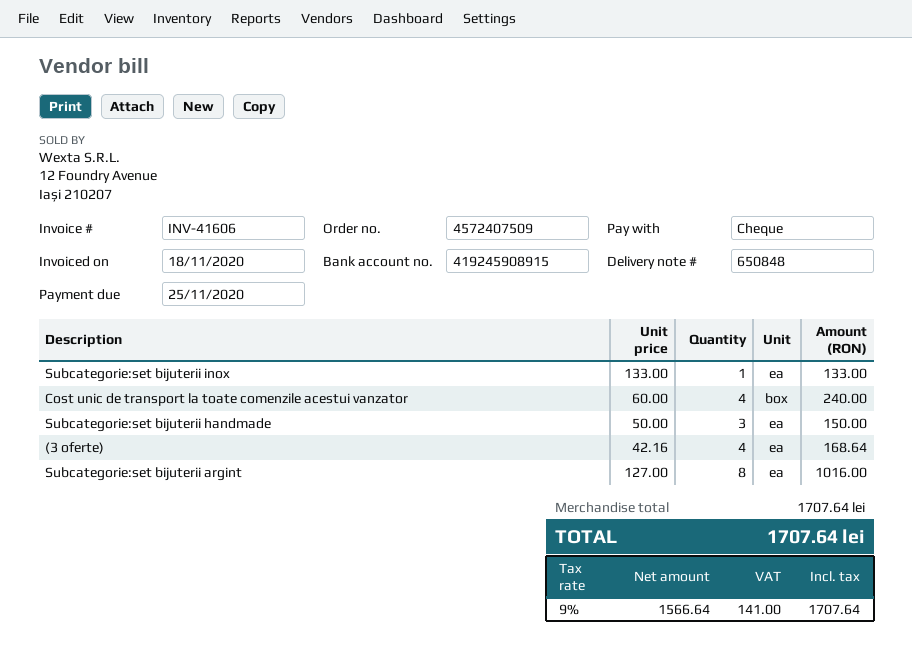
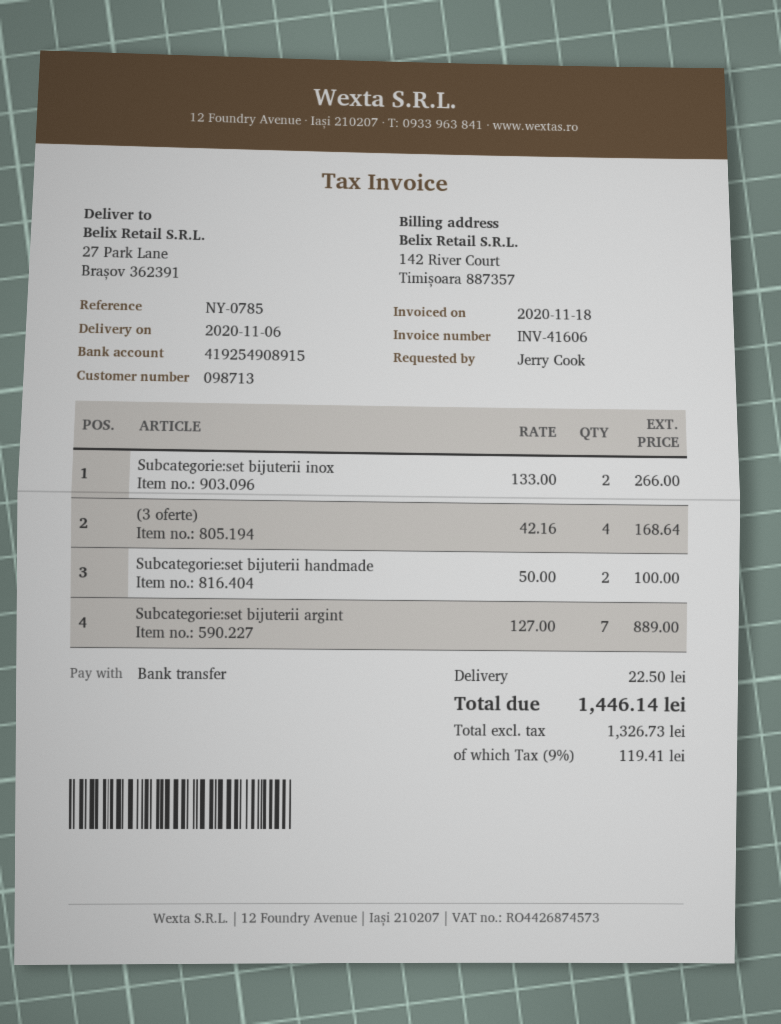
payment method: cheque -> bank transfer
bank account: 419245908915 -> 419254908915
Subcategorie:set bijuterii inox: 1 x 133.00 = 133.00 -> 2 x 133.00 = 266.00
Cost unic de transport la toate comenzile acestui vanzator: 4 x 60.00 = 240.00 -> none
Subcategorie:set bijuterii handmade: 3 x 50.00 = 150.00 -> 2 x 50.00 = 100.00
Subcategorie:set bijuterii argint: 8 x 127.00 = 1016.00 -> 7 x 127.00 = 889.00
shipping: none -> 22.50
net: 1566.64 -> 1326.73
tax: 9% = 141.00 -> 9% = 119.41
total: 1707.64 -> 1446.14

